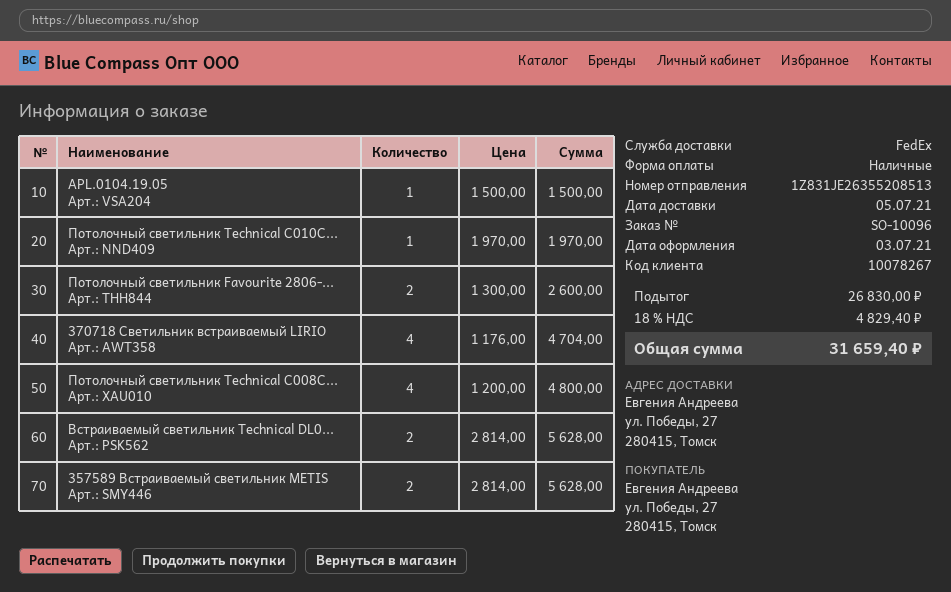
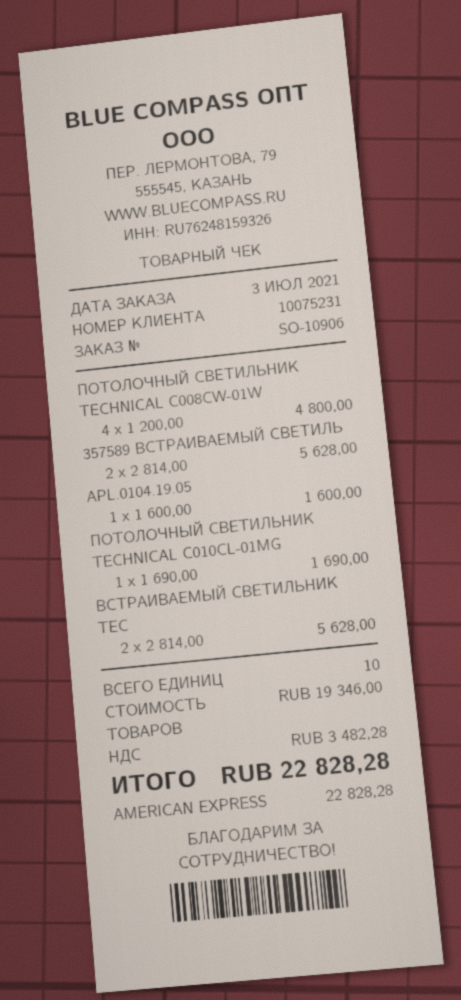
order number: SO-10096 -> SO-10906
customer number: 10078267 -> 10075231
payment method: cash -> American Express
APL.0104.19.05: 1 x 1500.00 = 1500.00 -> 1 x 1600.00 = 1600.00
Потолочный светильник Technical C010C...: 1 x 1970.00 = 1970.00 -> 1 x 1690.00 = 1690.00
Потолочный светильник Favourite 2806-...: 2 x 1300.00 = 2600.00 -> none
370718 Светильник встраиваемый LIRIO: 4 x 1176.00 = 4704.00 -> none
subtotal: 26830.00 -> 19346.00
tax: 4829.40 -> 3482.28
total: 31659.40 -> 22828.28

